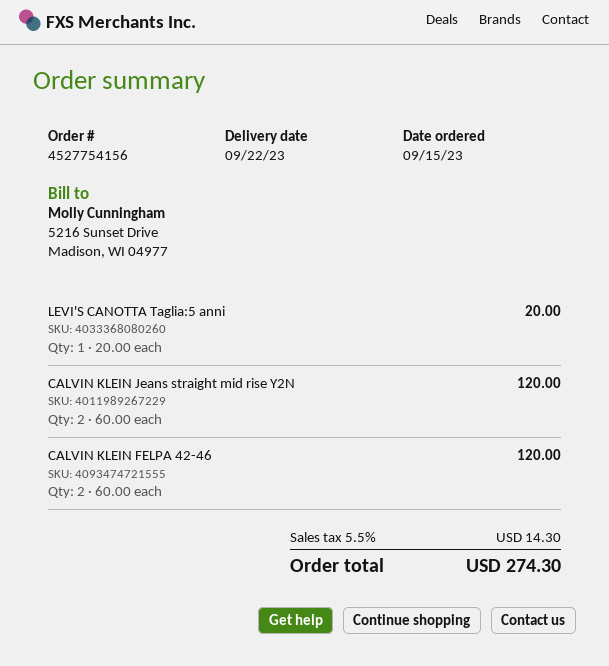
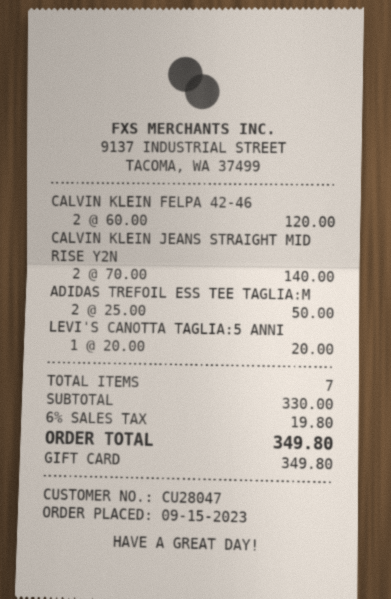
CALVIN KLEIN Jeans straight mid rise Y2N: 2 x 60.00 = 120.00 -> 2 x 70.00 = 140.00
ADIDAS TREFOIL ESS TEE TAGLIA:M: none -> 2 x 25.00 = 50.00
tax: 5.5% = 14.30 -> 6% = 19.80
total: 274.30 -> 349.80

